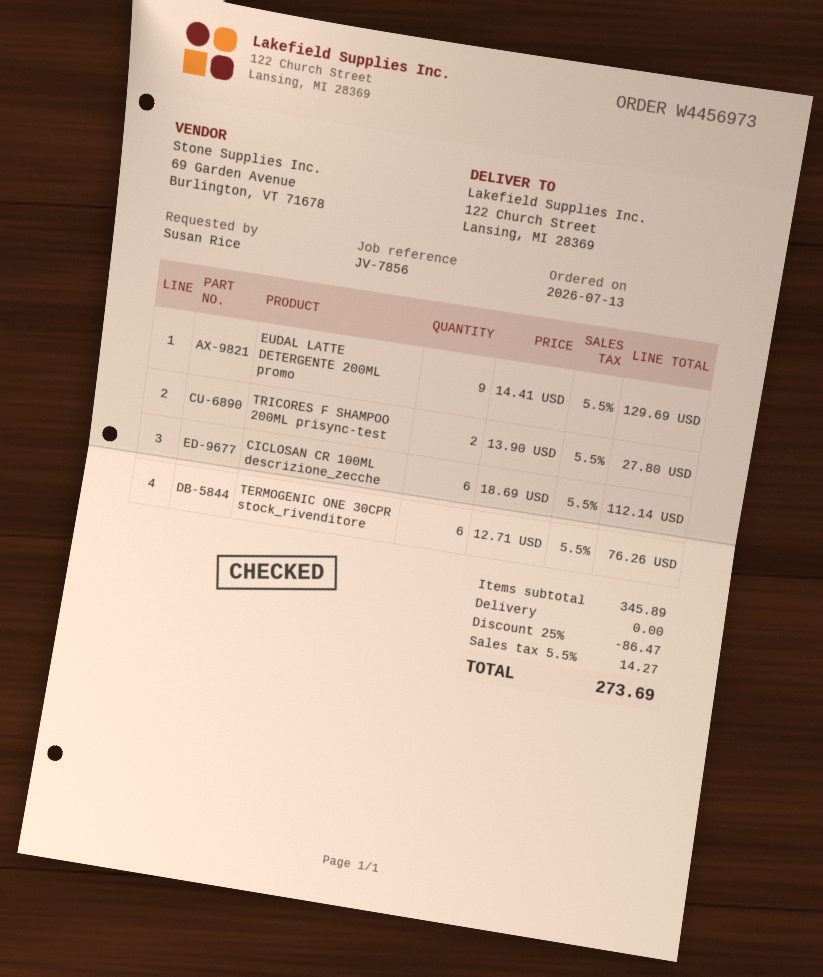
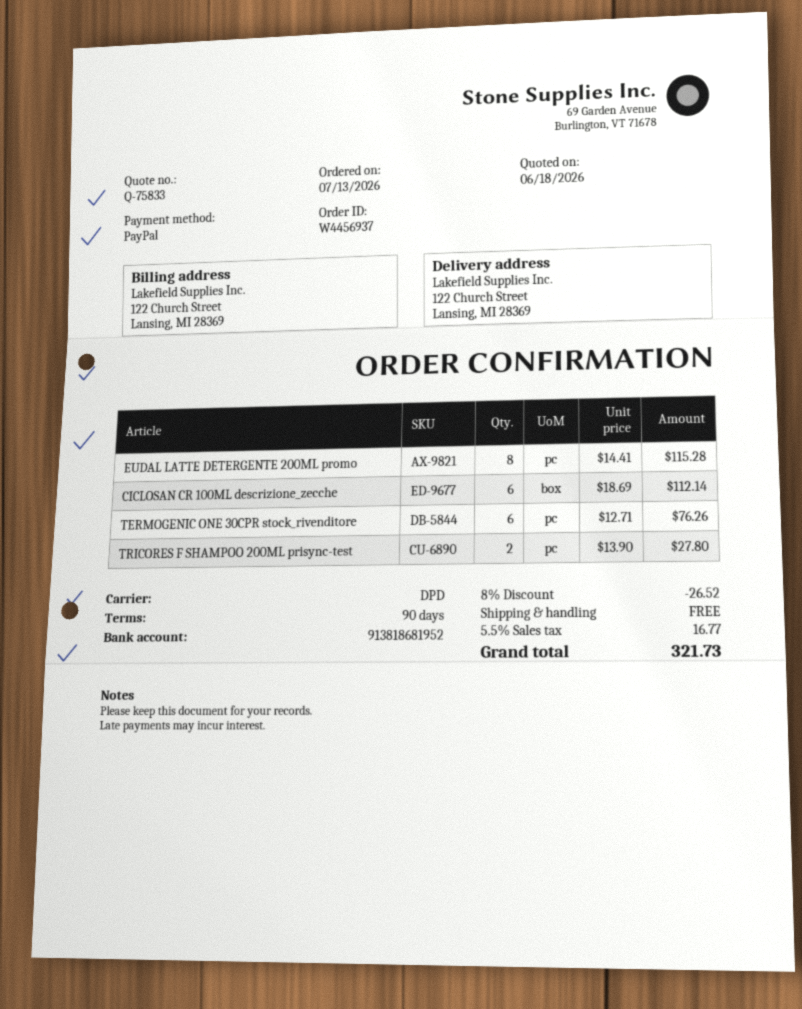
order number: W4456973 -> W4456937
EUDAL LATTE DETERGENTE 200ML promo: 9 x 14.41 = 129.69 -> 8 x 14.41 = 115.28
discount: 25% = 86.47 -> 8% = 26.52
tax: 5.5% = 14.27 -> 5.5% = 16.77
total: 273.69 -> 321.73

